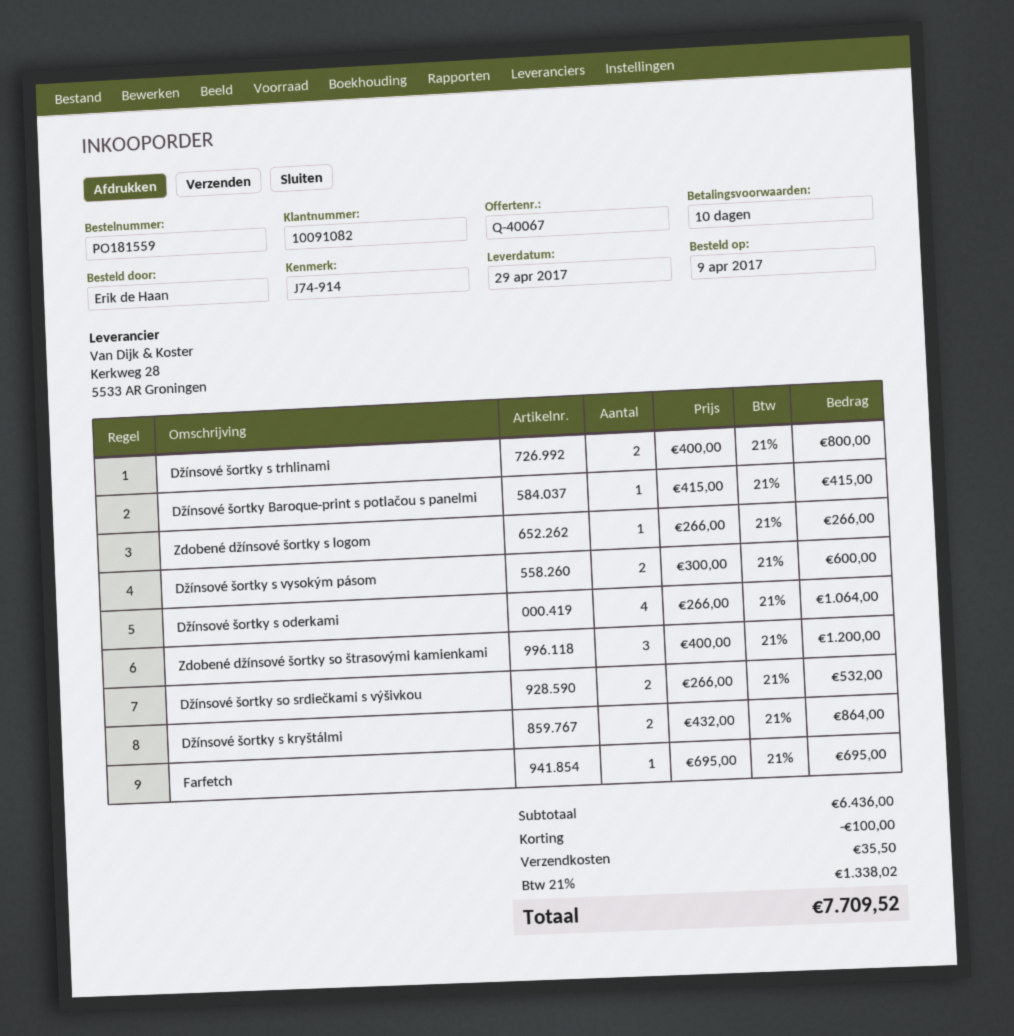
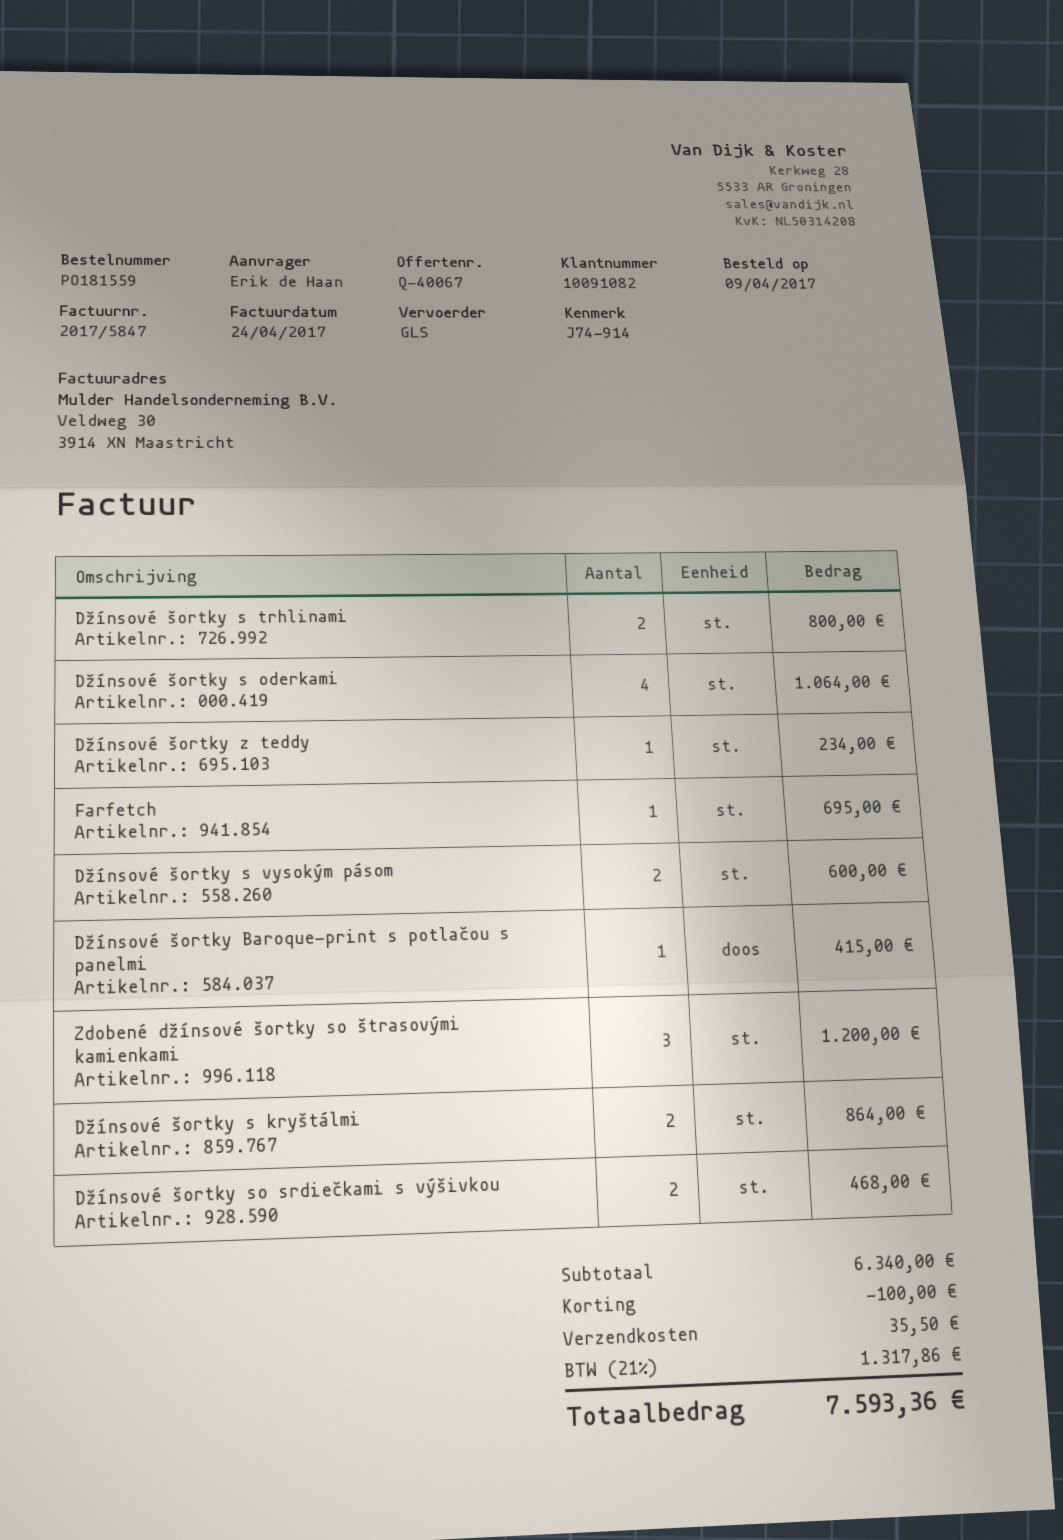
Zdobené džínsové šortky s logom: 1 for 266.00 -> none
Džínsové šortky so srdiečkami s výšivkou: 2 for 532.00 -> 2 for 468.00
Džínsové šortky z teddy: none -> 1 for 234.00
subtotal: 6436.00 -> 6340.00
tax: 21% = 1338.02 -> 21% = 1317.86
total: 7709.52 -> 7593.36

